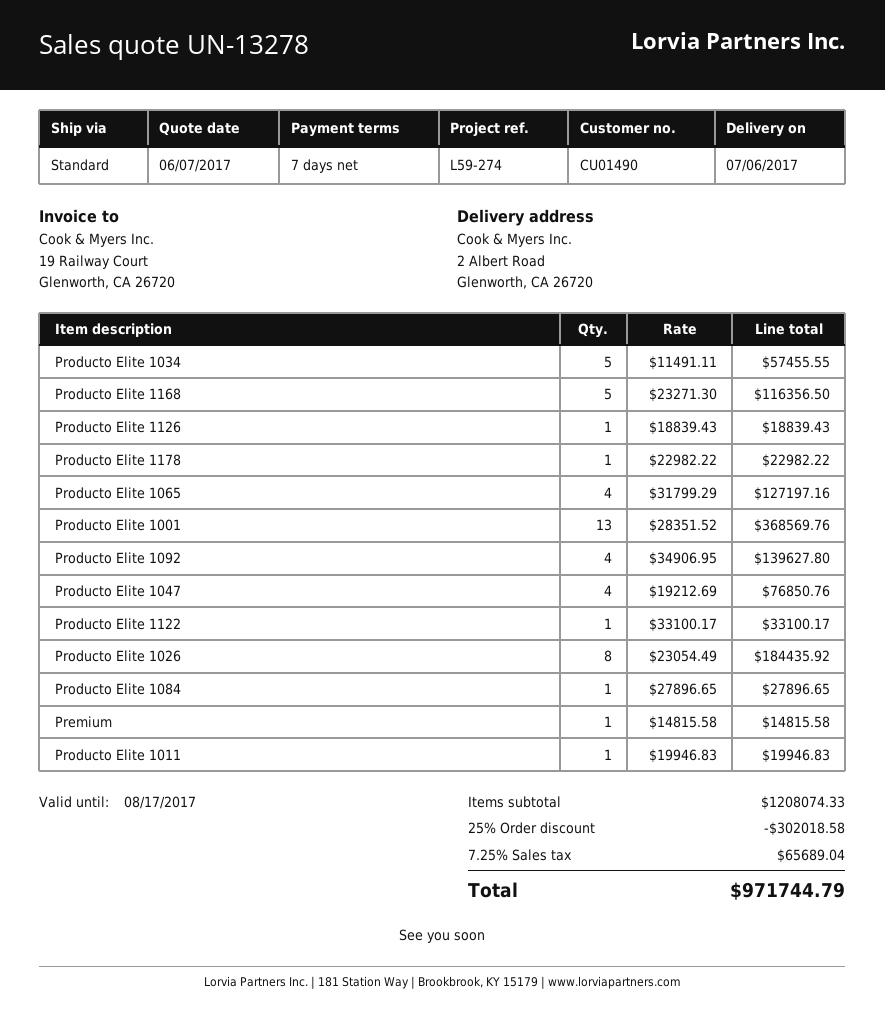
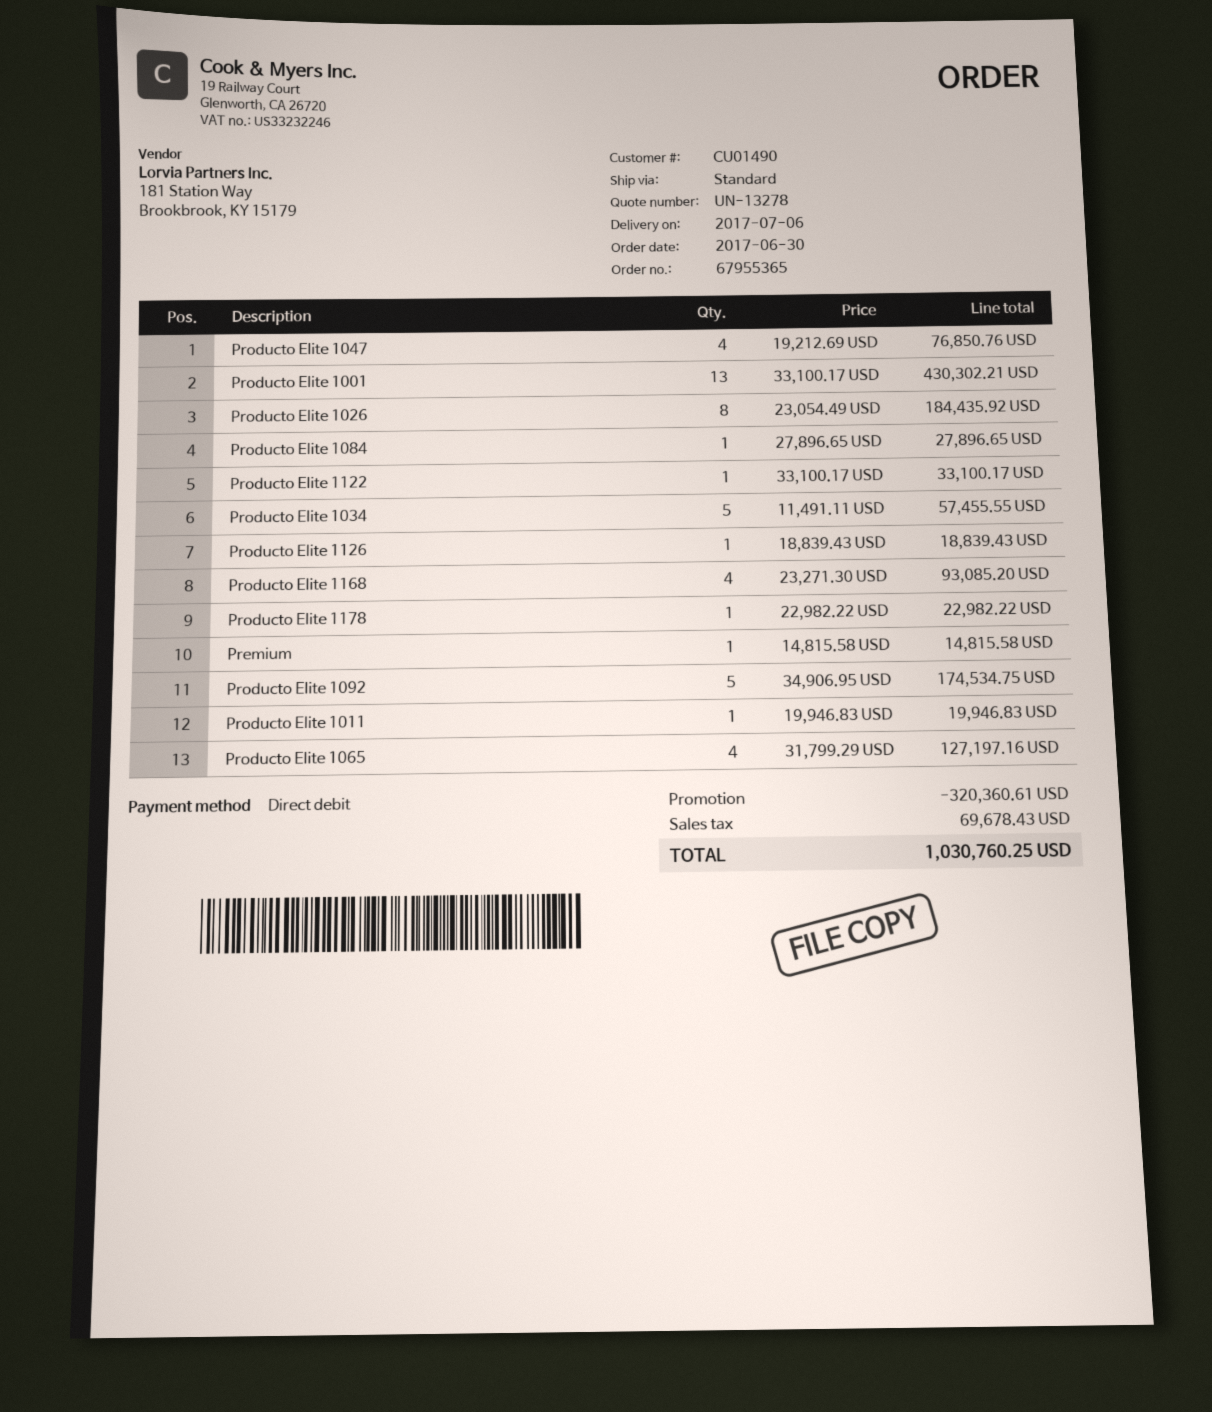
Producto Elite 1168: 5 x 23271.30 = 116356.50 -> 4 x 23271.30 = 93085.20
Producto Elite 1001: 13 x 28351.52 = 368569.76 -> 13 x 33100.17 = 430302.21
Producto Elite 1092: 4 x 34906.95 = 139627.80 -> 5 x 34906.95 = 174534.75
discount: 302018.58 -> 320360.61
tax: 65689.04 -> 69678.43
total: 971744.79 -> 1030760.25

